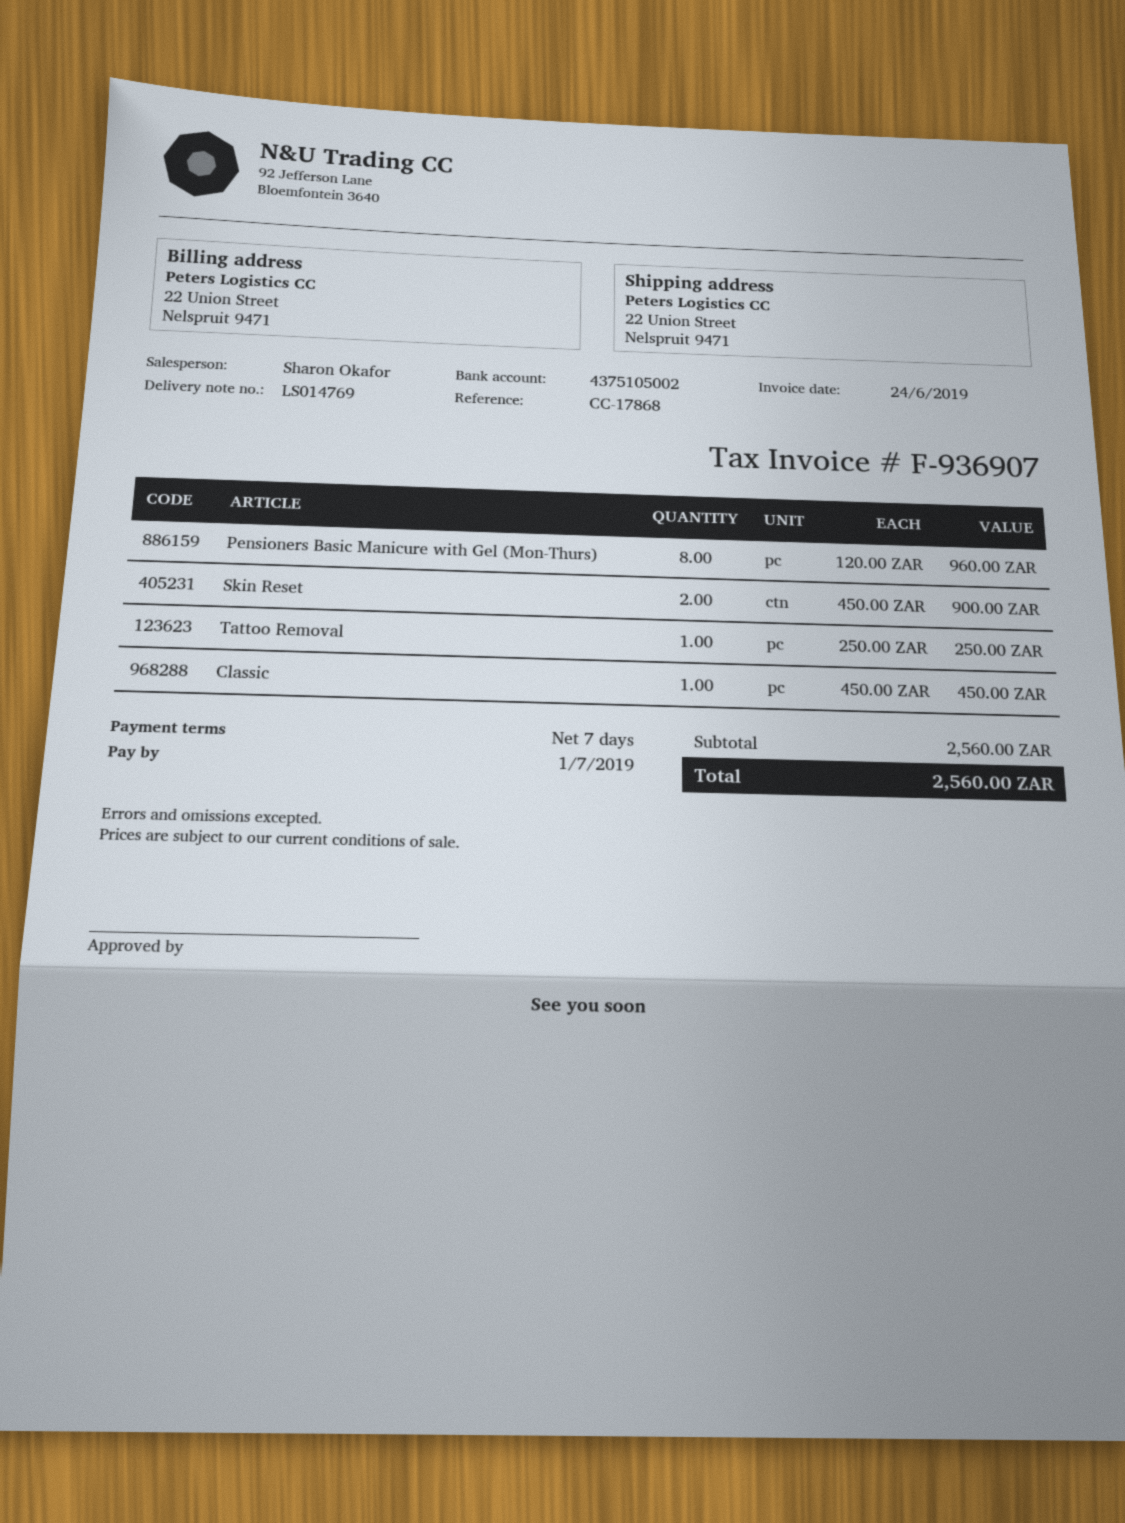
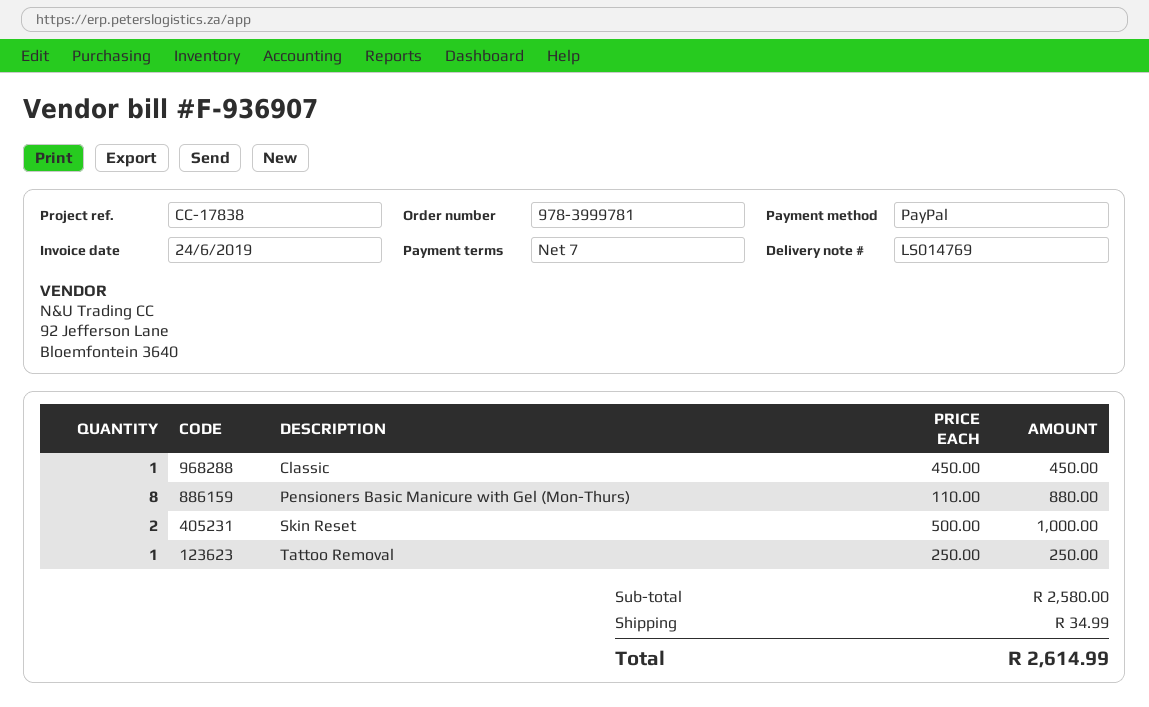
reference: CC-17868 -> CC-17838
Pensioners Basic Manicure with Gel (Mon-Thurs): 8 x 120.00 = 960.00 -> 8 x 110.00 = 880.00
Skin Reset: 2 x 450.00 = 900.00 -> 2 x 500.00 = 1000.00
subtotal: 2560.00 -> 2580.00
shipping: none -> 34.99
total: 2560.00 -> 2614.99

